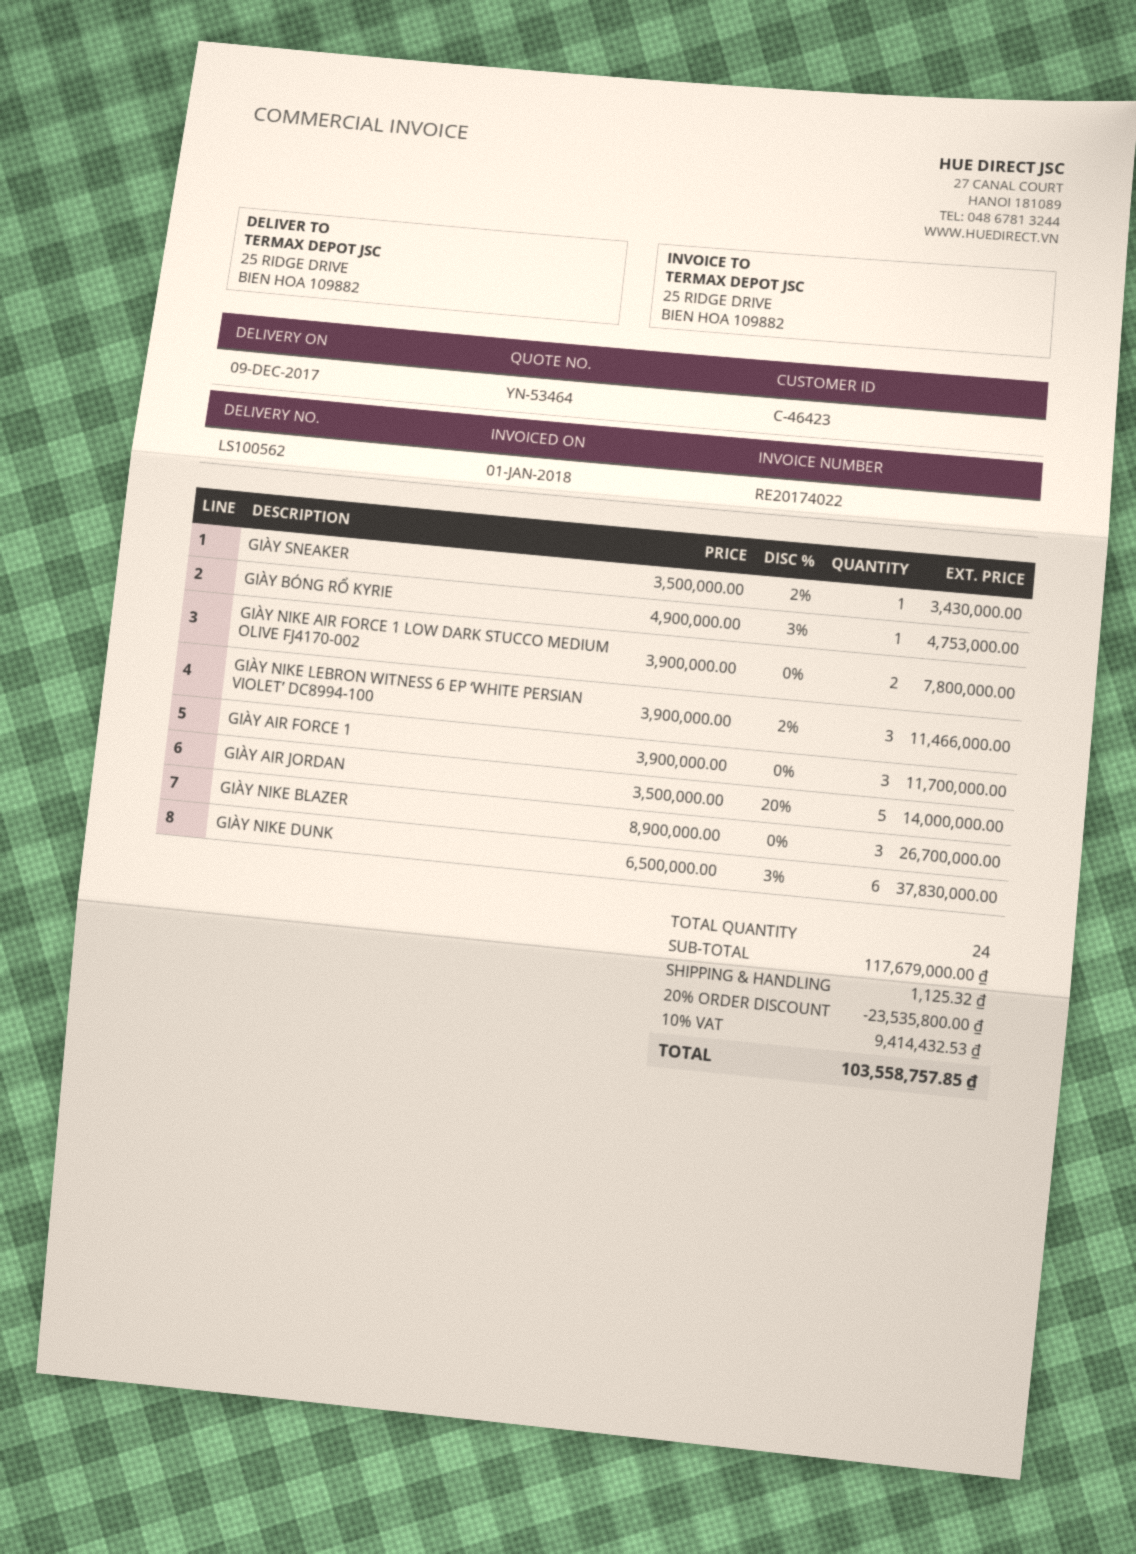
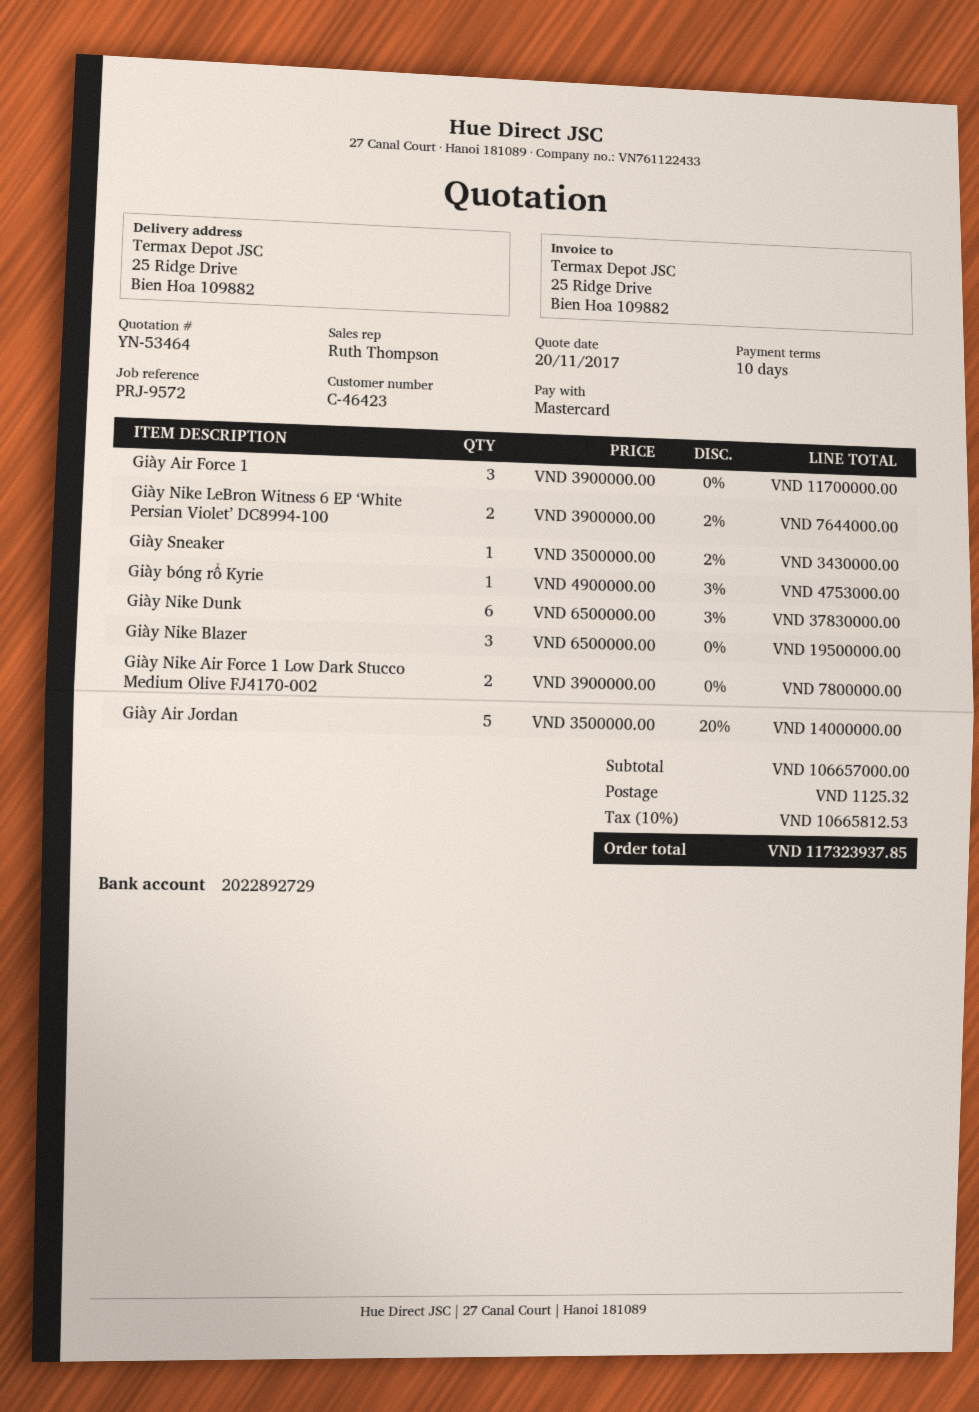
GIÀY NIKE LEBRON WITNESS 6 EP ‘WHITE PERSIAN VIOLET’ DC8994-100: 3 x 3900000.00 - 2% = 11466000.00 -> 2 x 3900000.00 - 2% = 7644000.00
GIÀY NIKE BLAZER: 3 x 8900000.00 = 26700000.00 -> 3 x 6500000.00 = 19500000.00
subtotal: 117679000.00 -> 106657000.00
discount: 20% = 23535800.00 -> none
tax: 10% = 9414432.53 -> 10% = 10665812.53
total: 103558757.85 -> 117323937.85

